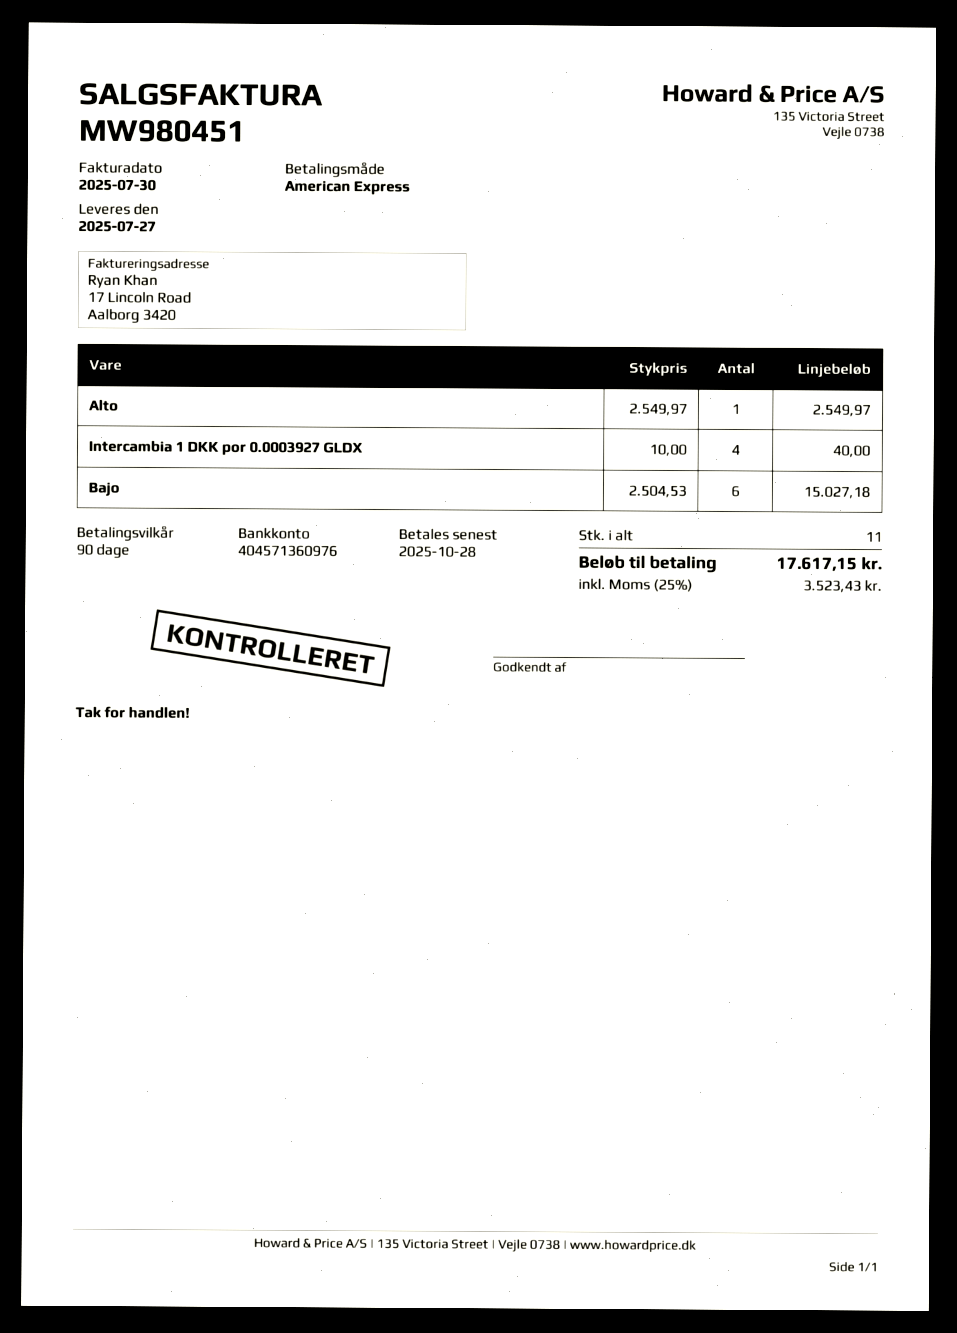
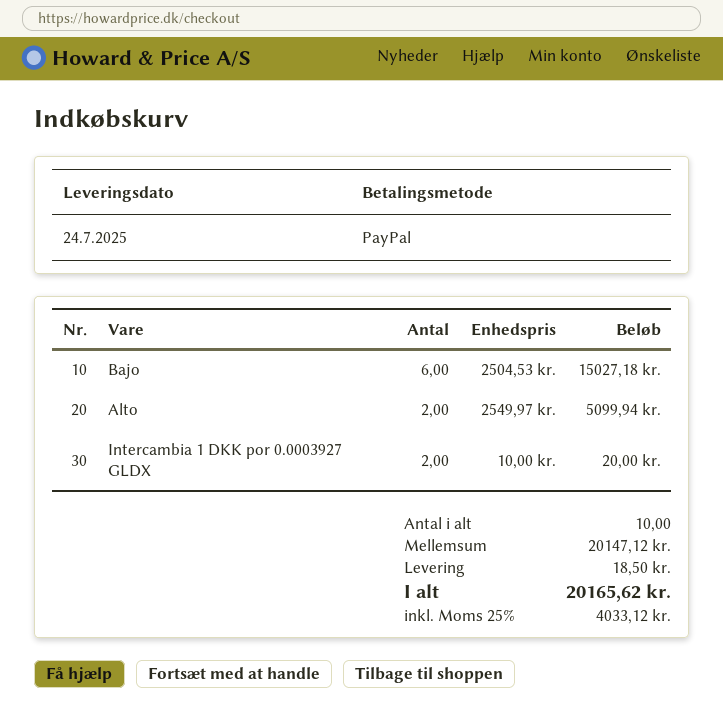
delivery date: 2025-07-27 -> 2025-07-24
payment method: American Express -> PayPal
Alto: 1 x 2549.97 = 2549.97 -> 2 x 2549.97 = 5099.94
Intercambia 1 DKK por 0.0003927 GLDX: 4 x 10.00 = 40.00 -> 2 x 10.00 = 20.00
total quantity: 11 -> 10
shipping: none -> 18.50
tax: 25% = 3523.43 -> 25% = 4033.12
total: 17617.15 -> 20165.62

